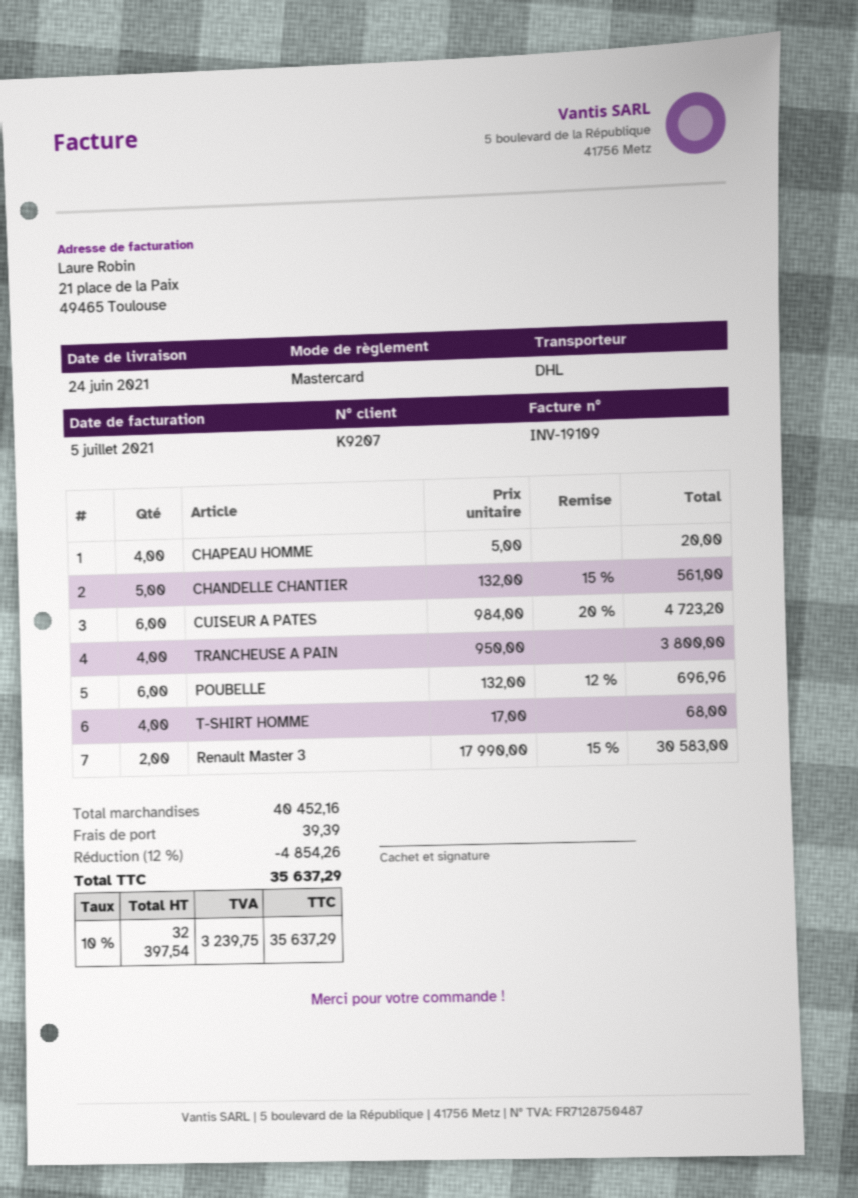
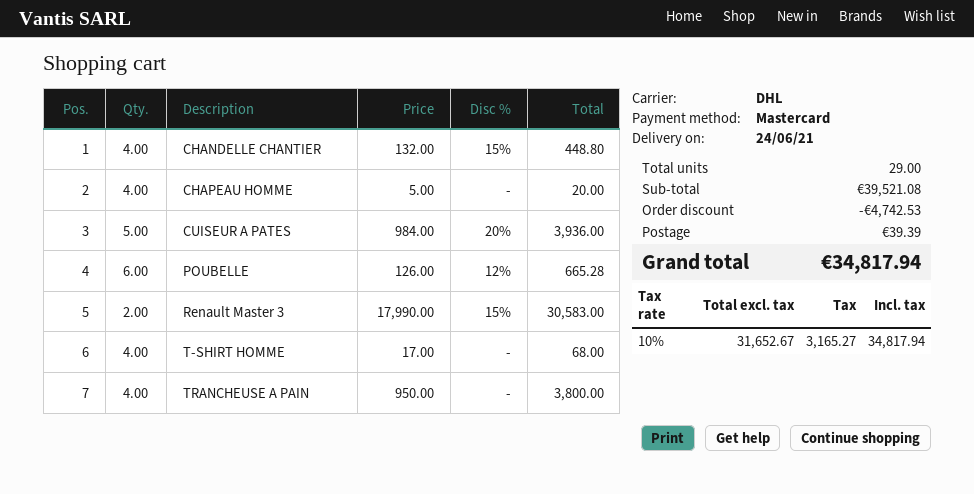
CHANDELLE CHANTIER: 5 x 132.00 - 15% = 561.00 -> 4 x 132.00 - 15% = 448.80
CUISEUR A PATES: 6 x 984.00 - 20% = 4723.20 -> 5 x 984.00 - 20% = 3936.00
POUBELLE: 6 x 132.00 - 12% = 696.96 -> 6 x 126.00 - 12% = 665.28
subtotal: 40452.16 -> 39521.08
discount: 4854.26 -> 4742.53
net: 32397.54 -> 31652.67
tax: 10% = 3239.75 -> 10% = 3165.27
total: 35637.29 -> 34817.94

